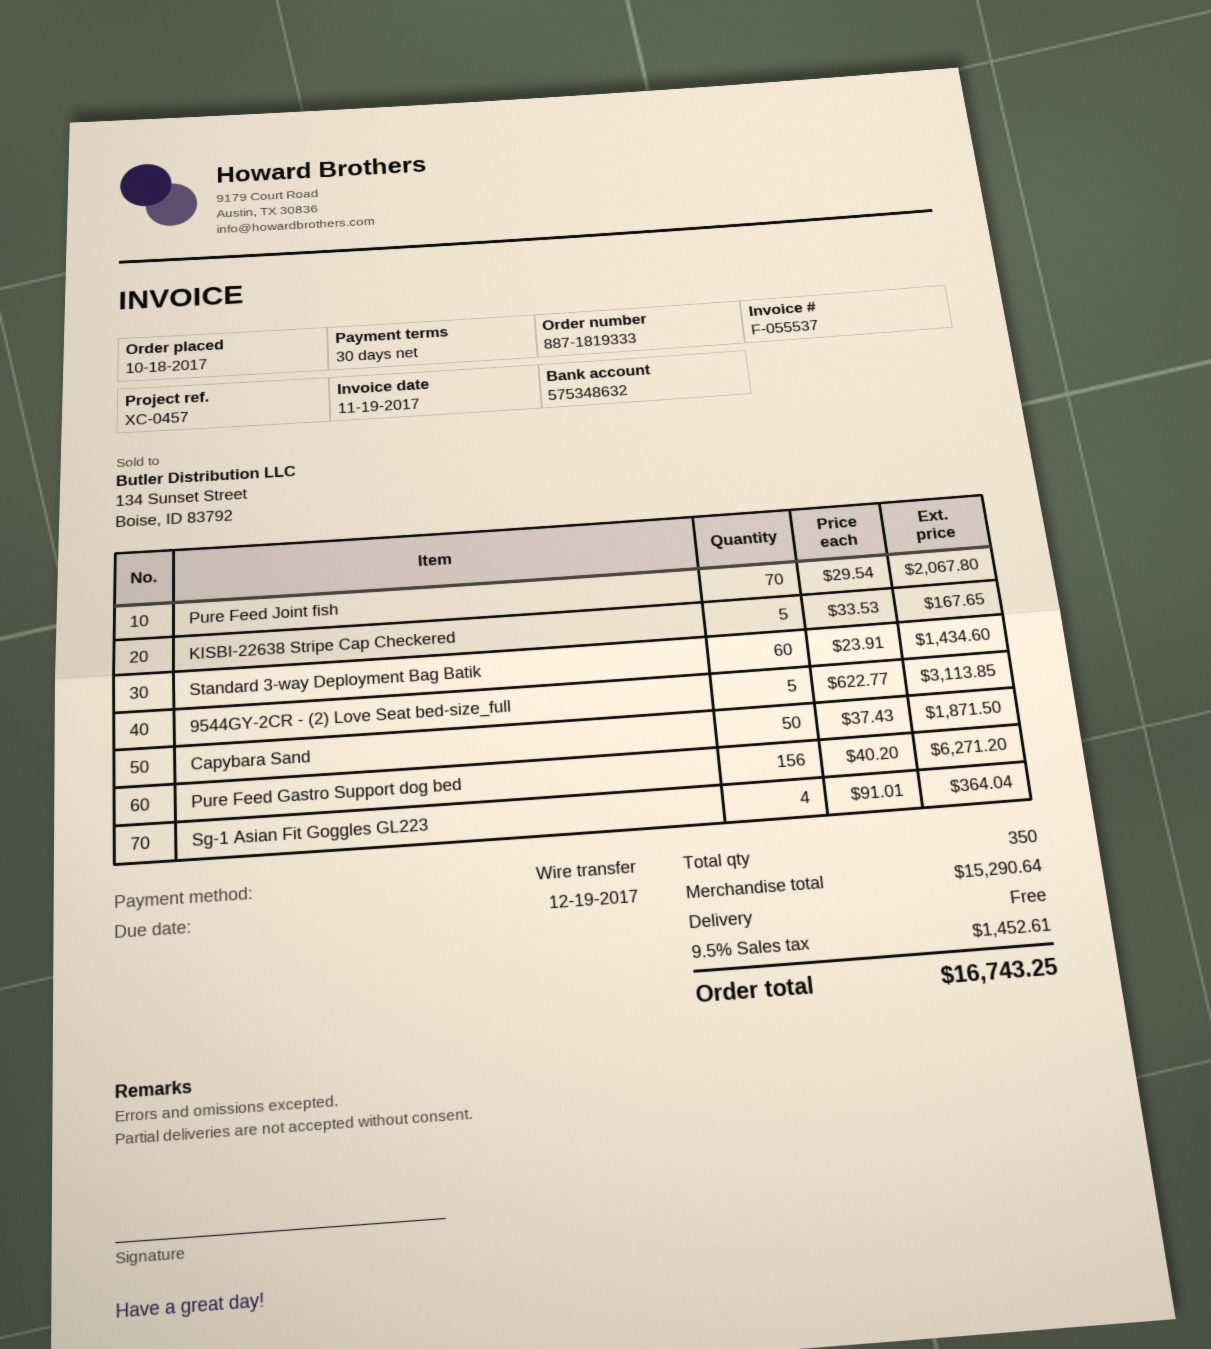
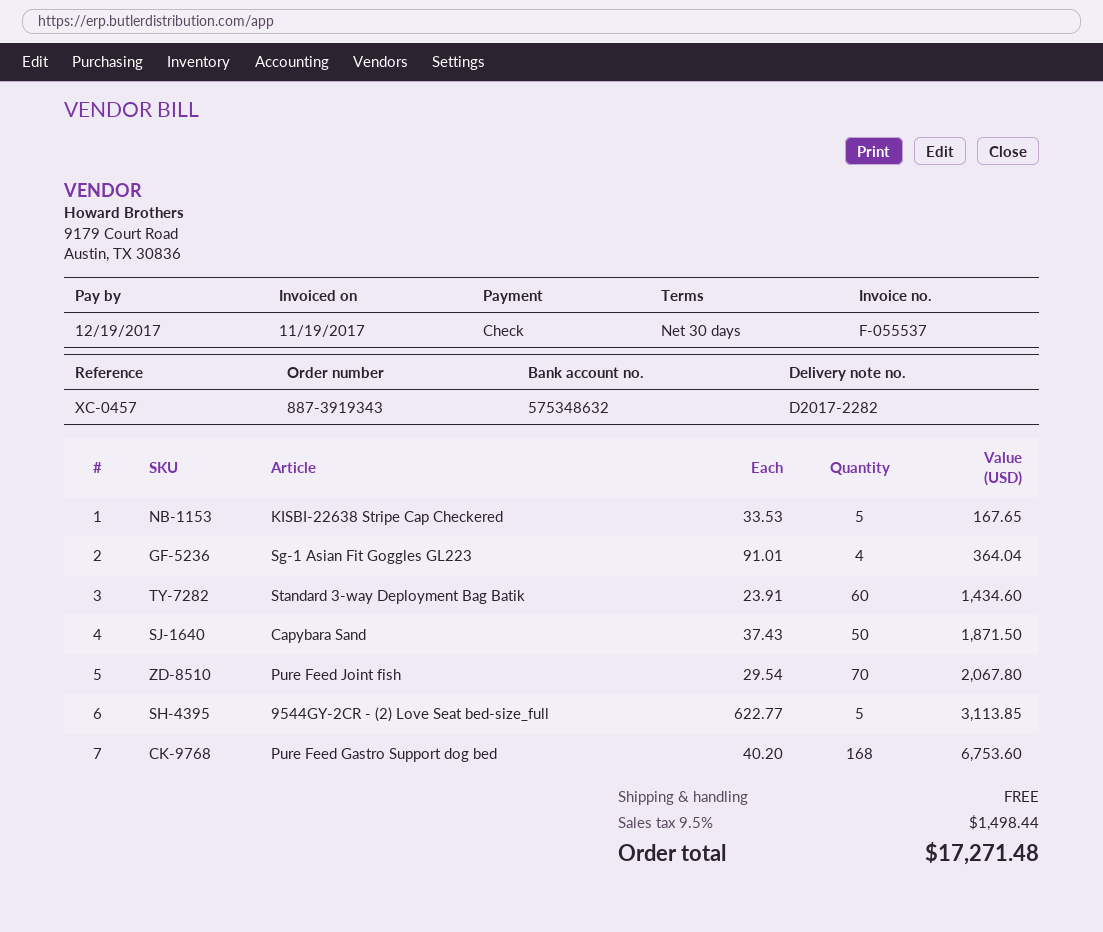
order number: 887-1819333 -> 887-3919343
payment method: bank transfer -> cheque
Pure Feed Gastro Support dog bed: 156 x 40.20 = 6271.20 -> 168 x 40.20 = 6753.60
tax: 9.5% = 1452.61 -> 9.5% = 1498.44
total: 16743.25 -> 17271.48

